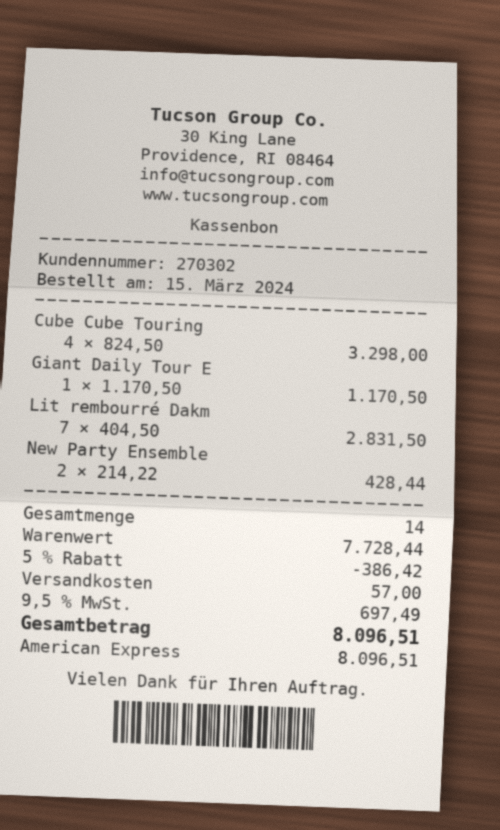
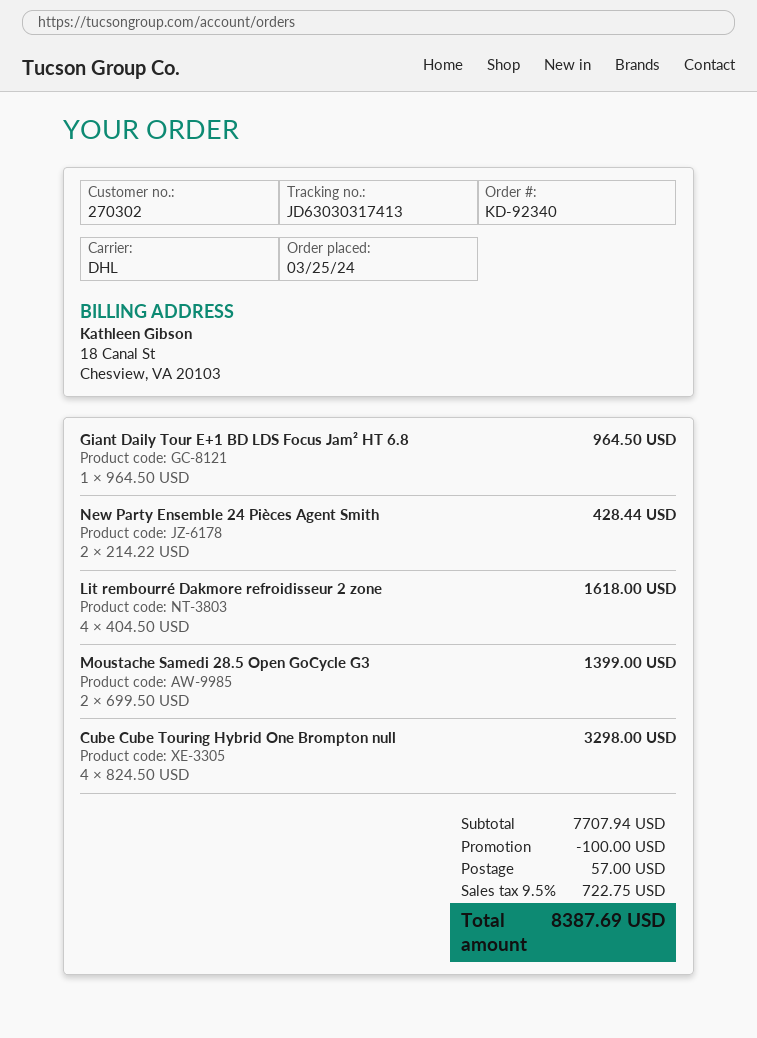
order date: 2024-03-15 -> 2024-03-25
Giant Daily Tour E: 1 x 1170.50 = 1170.50 -> 1 x 964.50 = 964.50
Lit rembourré Dakm: 7 x 404.50 = 2831.50 -> 4 x 404.50 = 1618.00
Moustache Samedi 28.5 Open GoCycle G3: none -> 2 x 699.50 = 1399.00
subtotal: 7728.44 -> 7707.94
discount: 386.42 -> 100.00
tax: 9.5% = 697.49 -> 9.5% = 722.75
total: 8096.51 -> 8387.69

